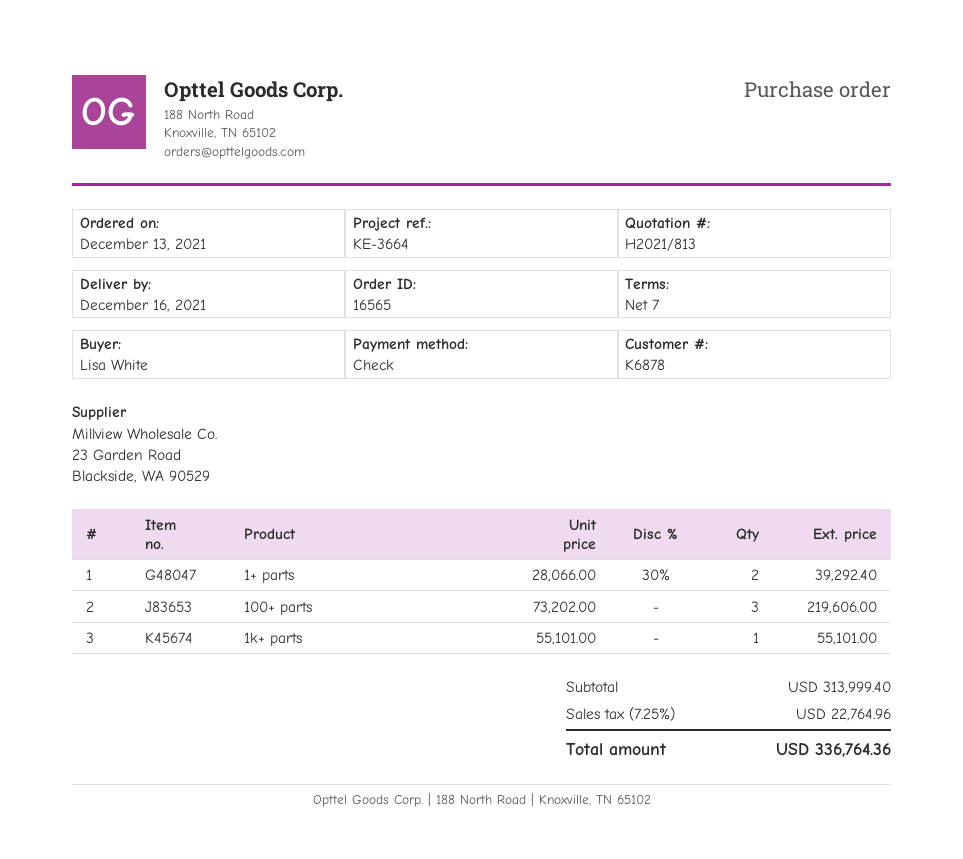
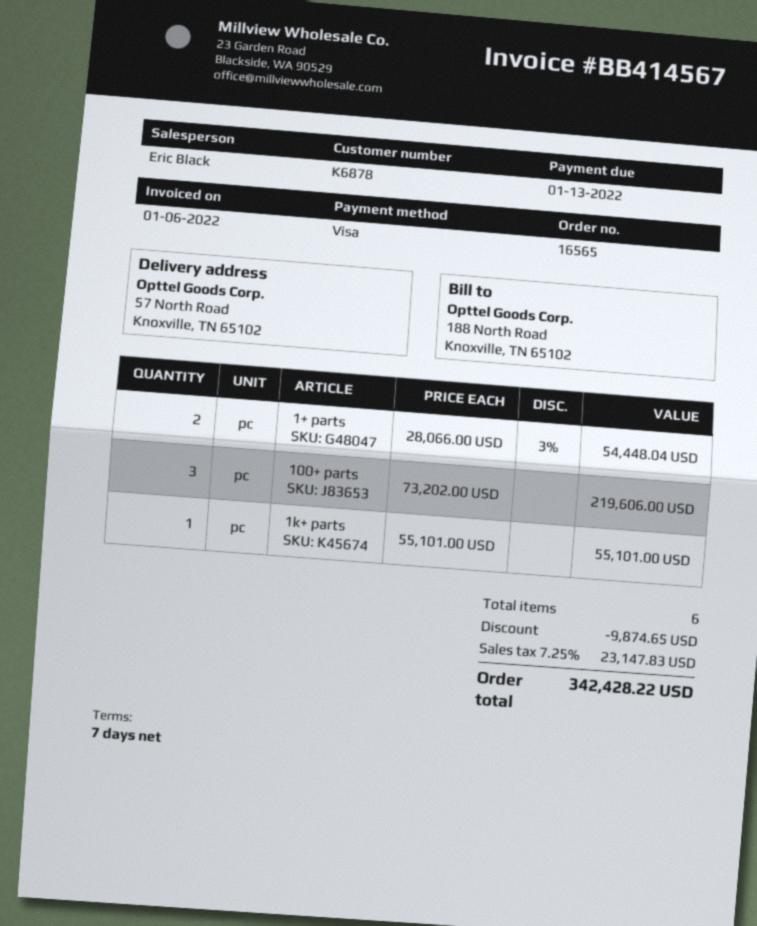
payment method: cheque -> Visa
1+ parts: 2 x 28066.00 - 30% = 39292.40 -> 2 x 28066.00 - 3% = 54448.04
discount: none -> 9874.65
tax: 7.25% = 22764.96 -> 7.25% = 23147.83
total: 336764.36 -> 342428.22

